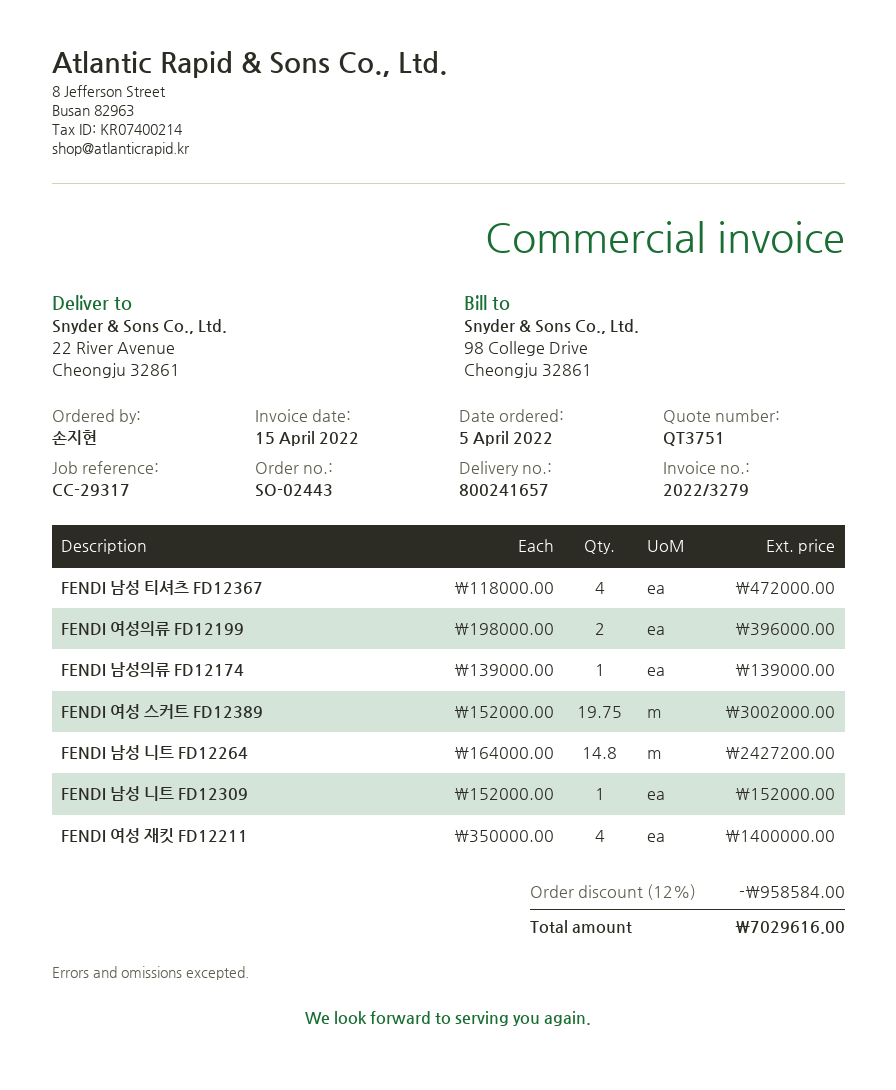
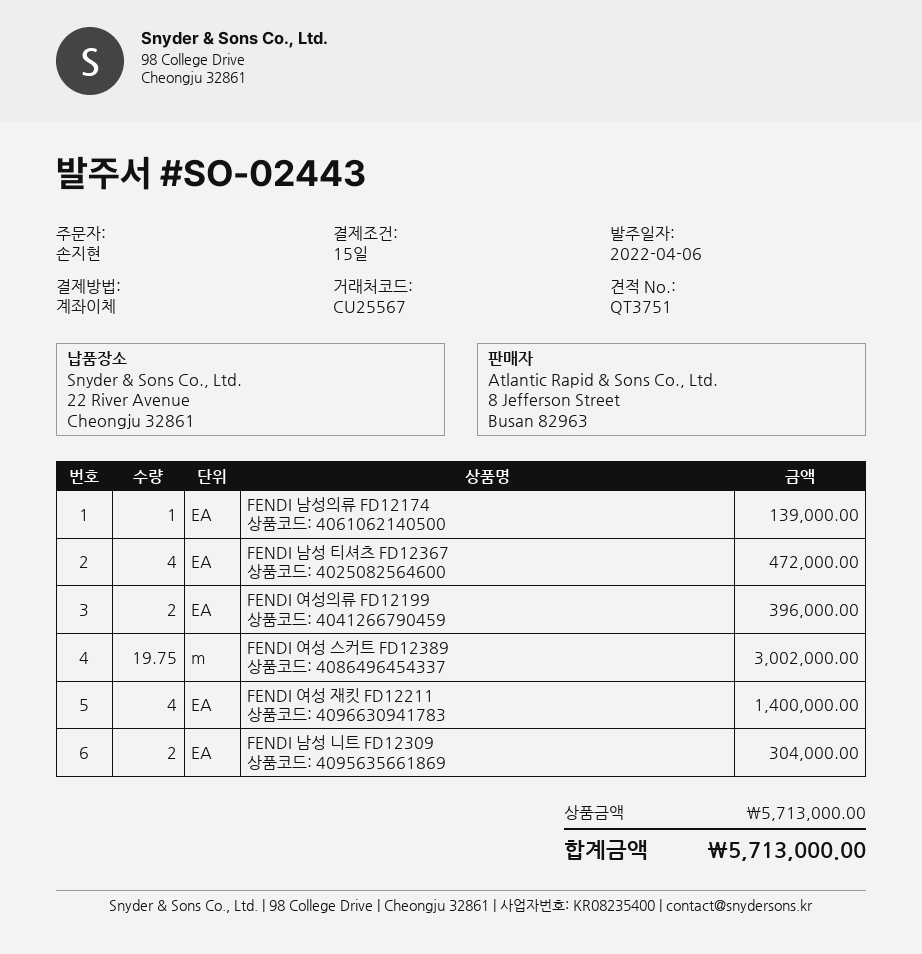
order date: 2022-04-05 -> 2022-04-06
FENDI 남성 니트 FD12264: 14.8 for 2427200.00 -> none
FENDI 남성 니트 FD12309: 1 for 152000.00 -> 2 for 304000.00
discount: 12% = 958584.00 -> none
total: 7029616.00 -> 5713000.00

